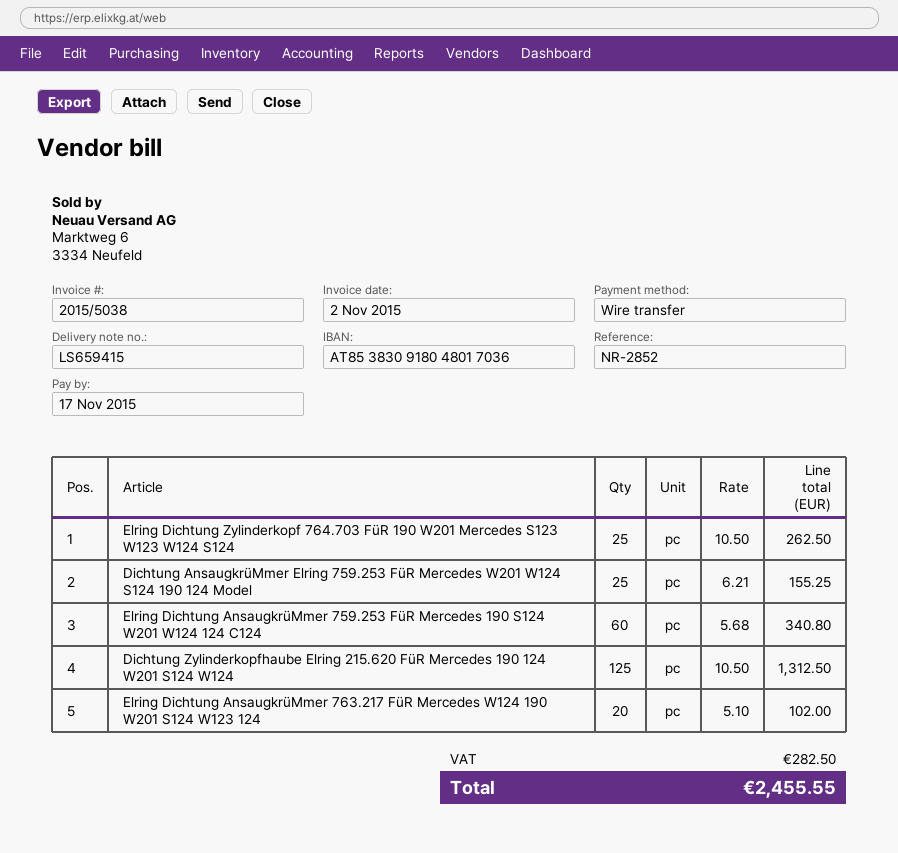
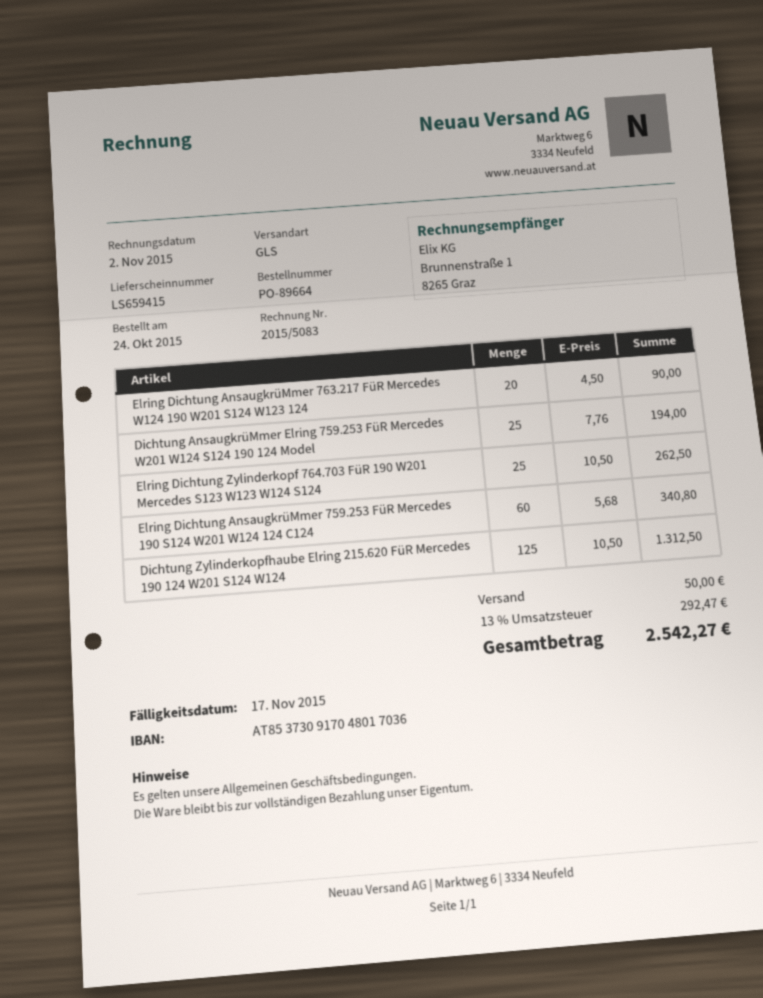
invoice number: 2015/5038 -> 2015/5083
bank account: AT853830918048017036 -> AT853730917048017036
Dichtung AnsaugkrüMmer Elring 759.253 FüR Mercedes W201 W124 S124 190 124 Model: 25 x 6.21 = 155.25 -> 25 x 7.76 = 194.00
Elring Dichtung AnsaugkrüMmer 763.217 FüR Mercedes W124 190 W201 S124 W123 124: 20 x 5.10 = 102.00 -> 20 x 4.50 = 90.00
shipping: none -> 50.00
tax: 282.50 -> 292.47
total: 2455.55 -> 2542.27

